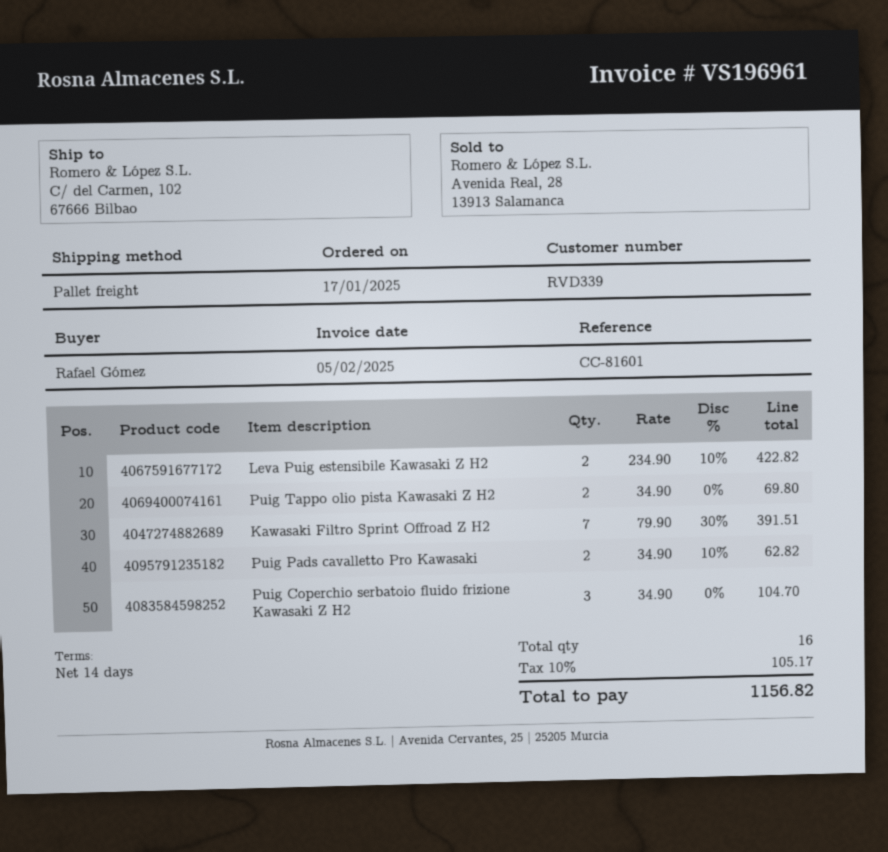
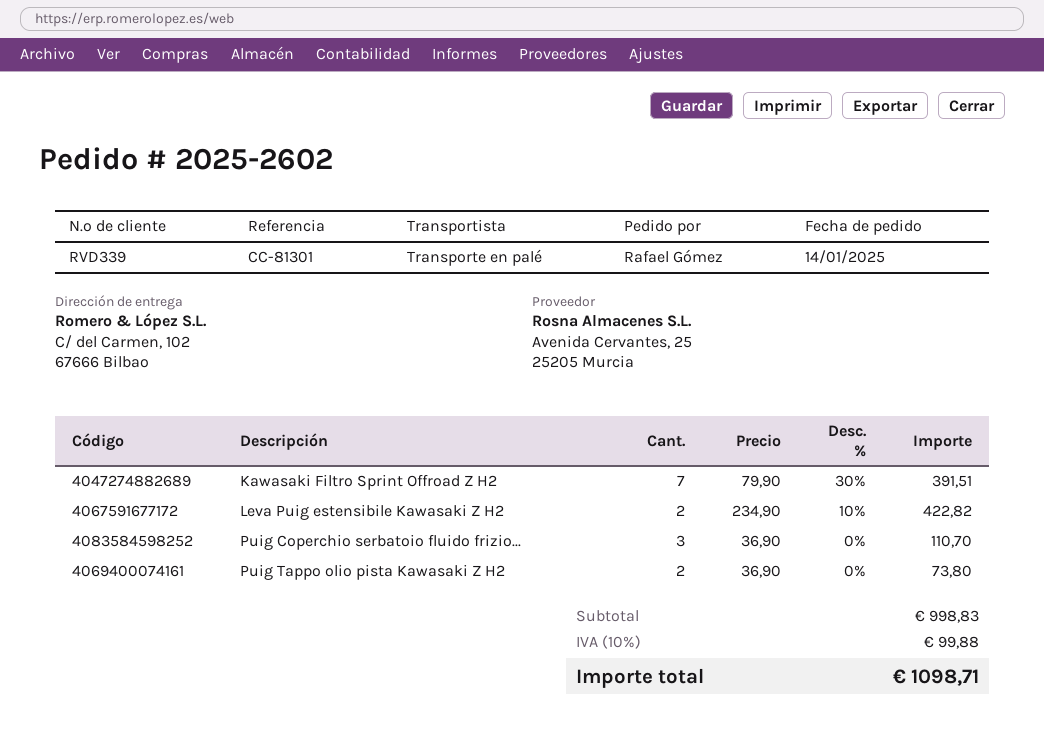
order date: 2025-01-17 -> 2025-01-14
reference: CC-81601 -> CC-81301
Puig Tappo olio pista Kawasaki Z H2: 2 x 34.90 = 69.80 -> 2 x 36.90 = 73.80
Puig Pads cavalletto Pro Kawasaki: 2 x 34.90 - 10% = 62.82 -> none
Puig Coperchio serbatoio fluido frizione Kawasaki Z H2: 3 x 34.90 = 104.70 -> 3 x 36.90 = 110.70
tax: 10% = 105.17 -> 10% = 99.88
total: 1156.82 -> 1098.71

